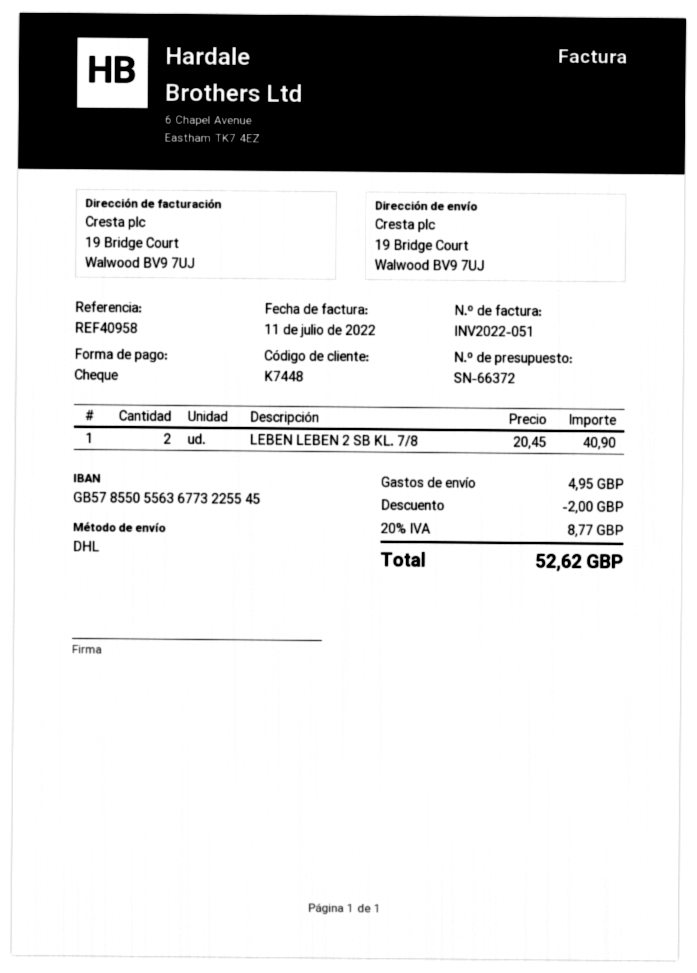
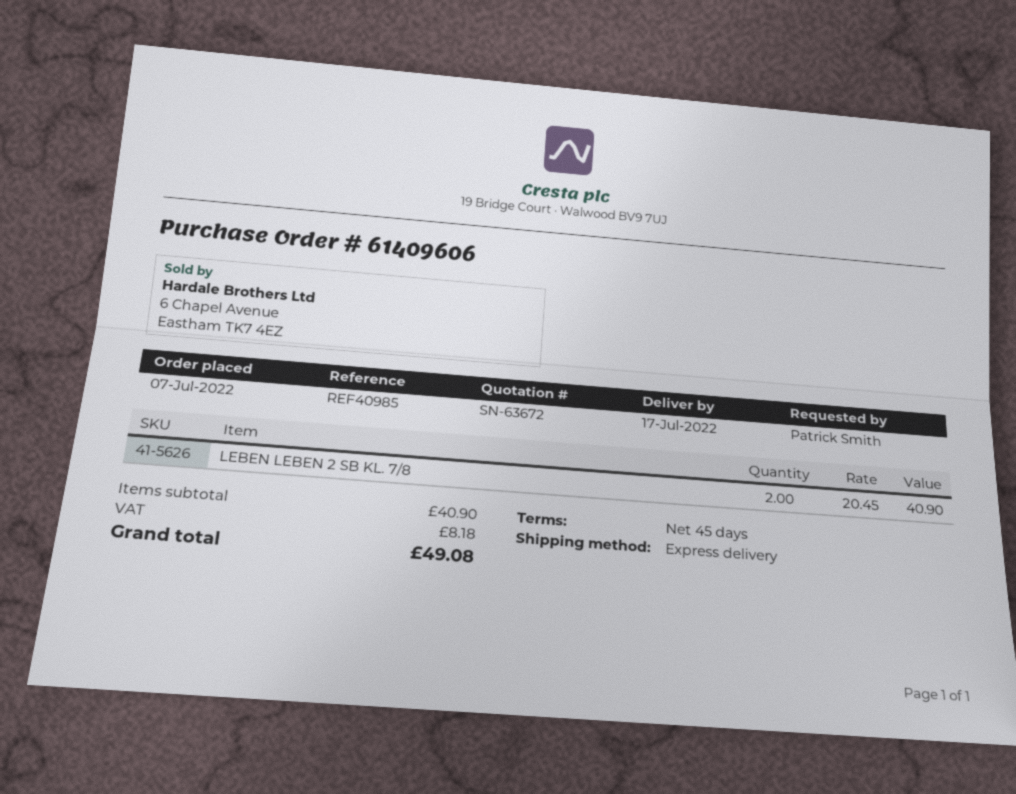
quote number: SN-66372 -> SN-63672
reference: REF40958 -> REF40985
shipping method: DHL -> express
discount: 2.00 -> none
shipping: 4.95 -> none
tax: 8.77 -> 8.18
total: 52.62 -> 49.08

